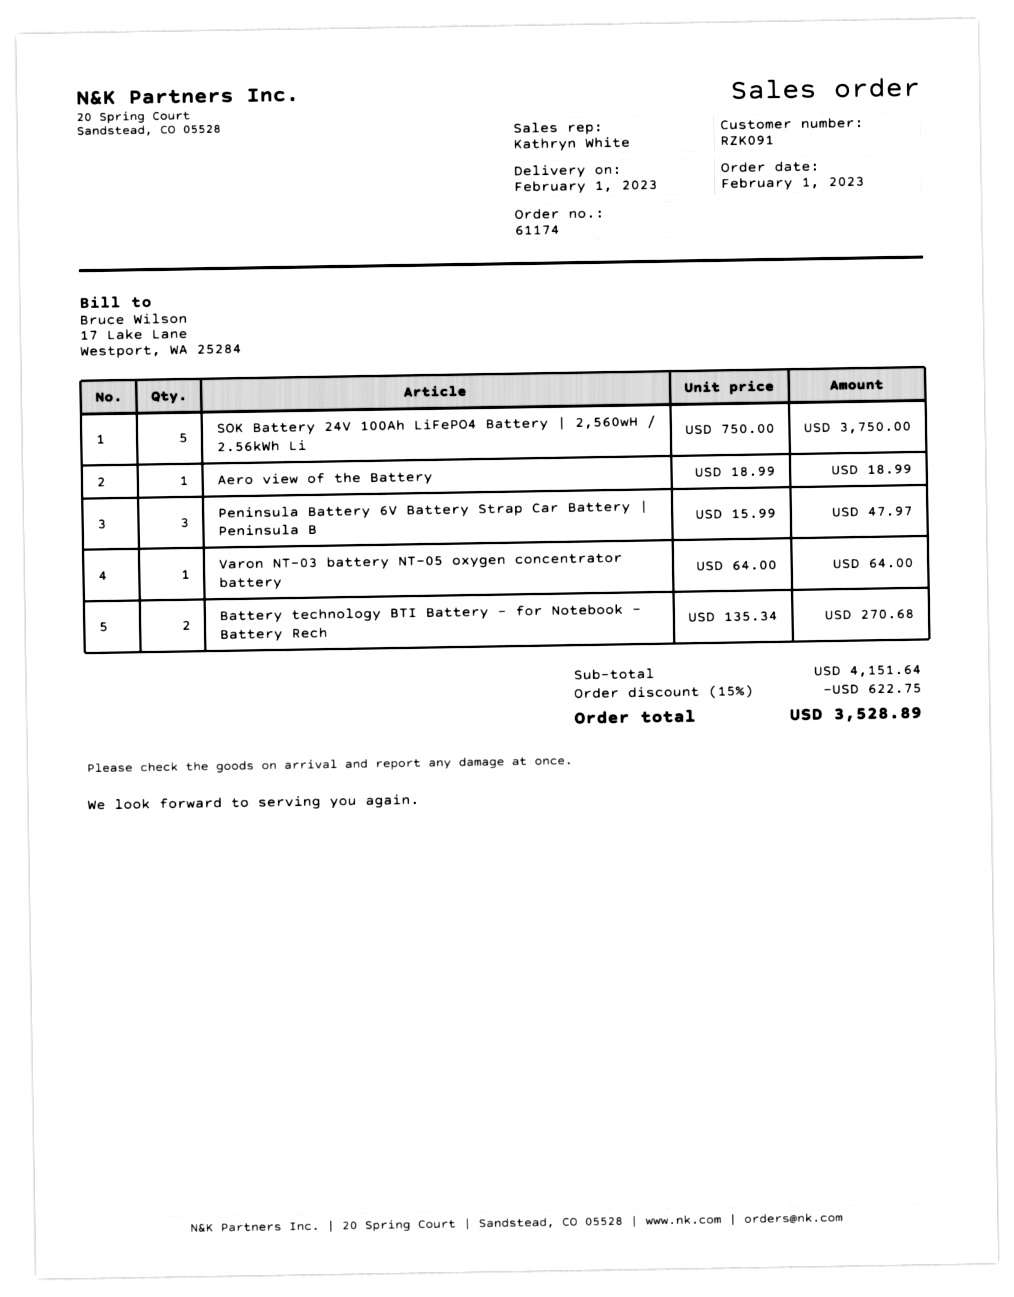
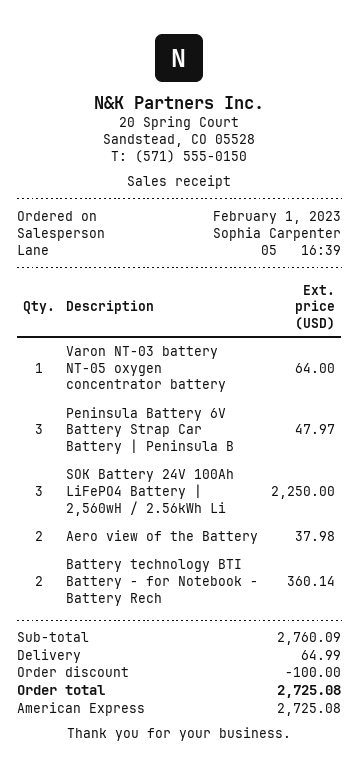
sales rep: Kathryn White -> Sophia Carpenter
SOK Battery 24V 100Ah LiFePO4 Battery | 2,560wH / 2.56kWh Li: 5 for 3750.00 -> 3 for 2250.00
Aero view of the Battery: 1 for 18.99 -> 2 for 37.98
Battery technology BTI Battery - for Notebook - Battery Rech: 2 for 270.68 -> 2 for 360.14
subtotal: 4151.64 -> 2760.09
discount: 622.75 -> 100.00
shipping: none -> 64.99
total: 3528.89 -> 2725.08

